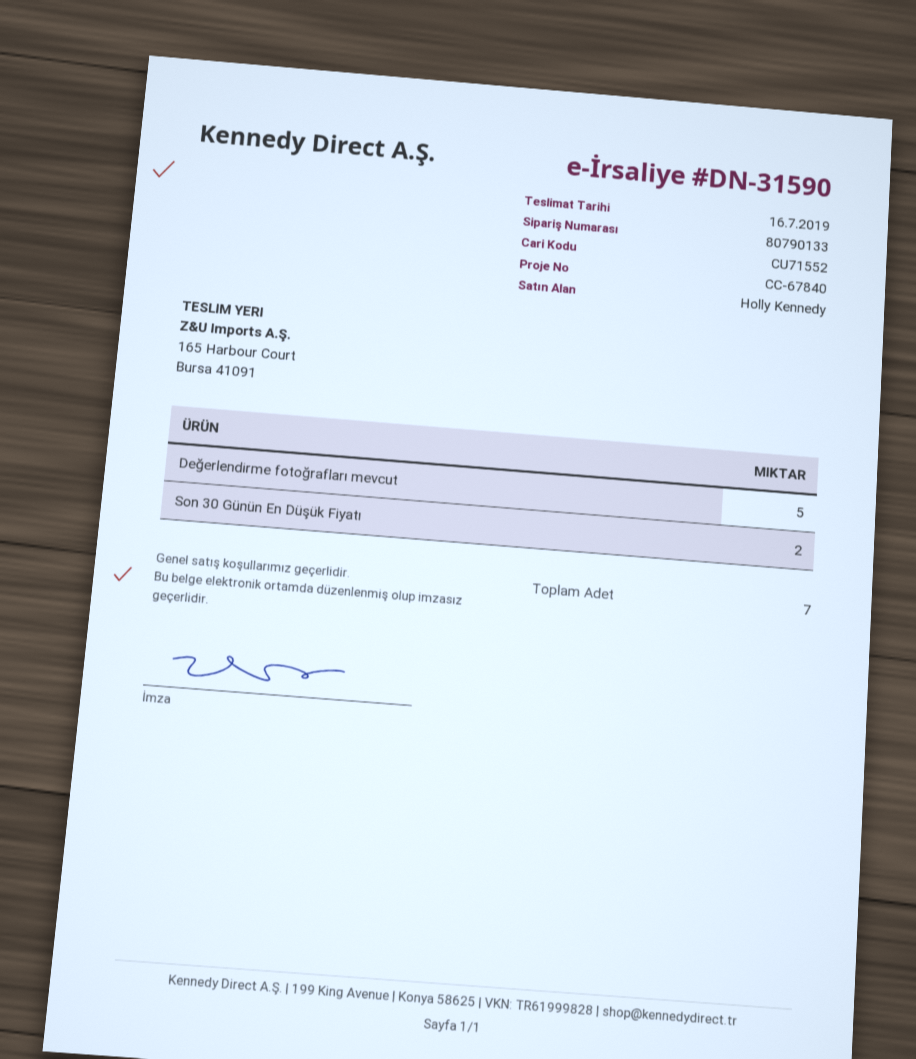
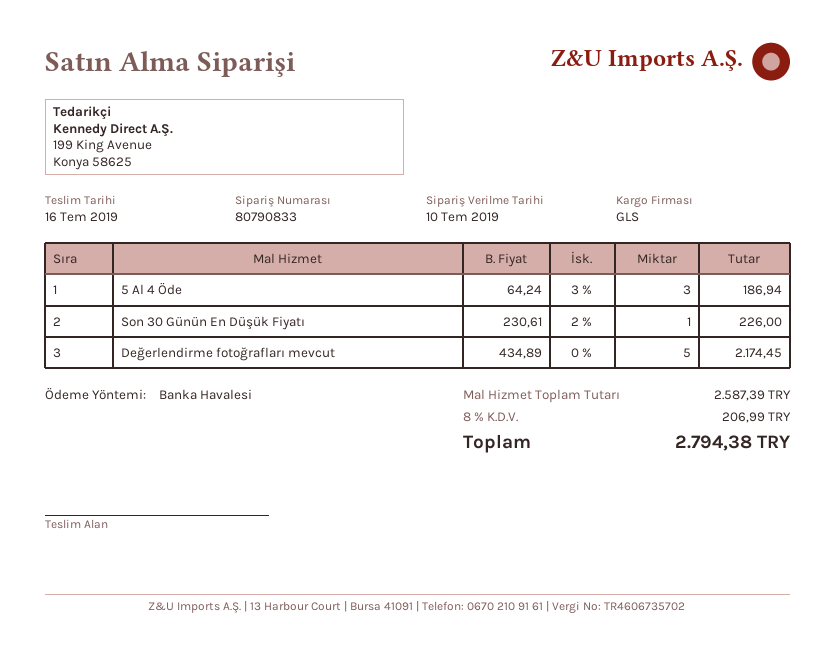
order number: 80790133 -> 80790833
Son 30 Günün En Düşük Fiyatı: 2 -> 1
5 Al 4 Öde: none -> 3

